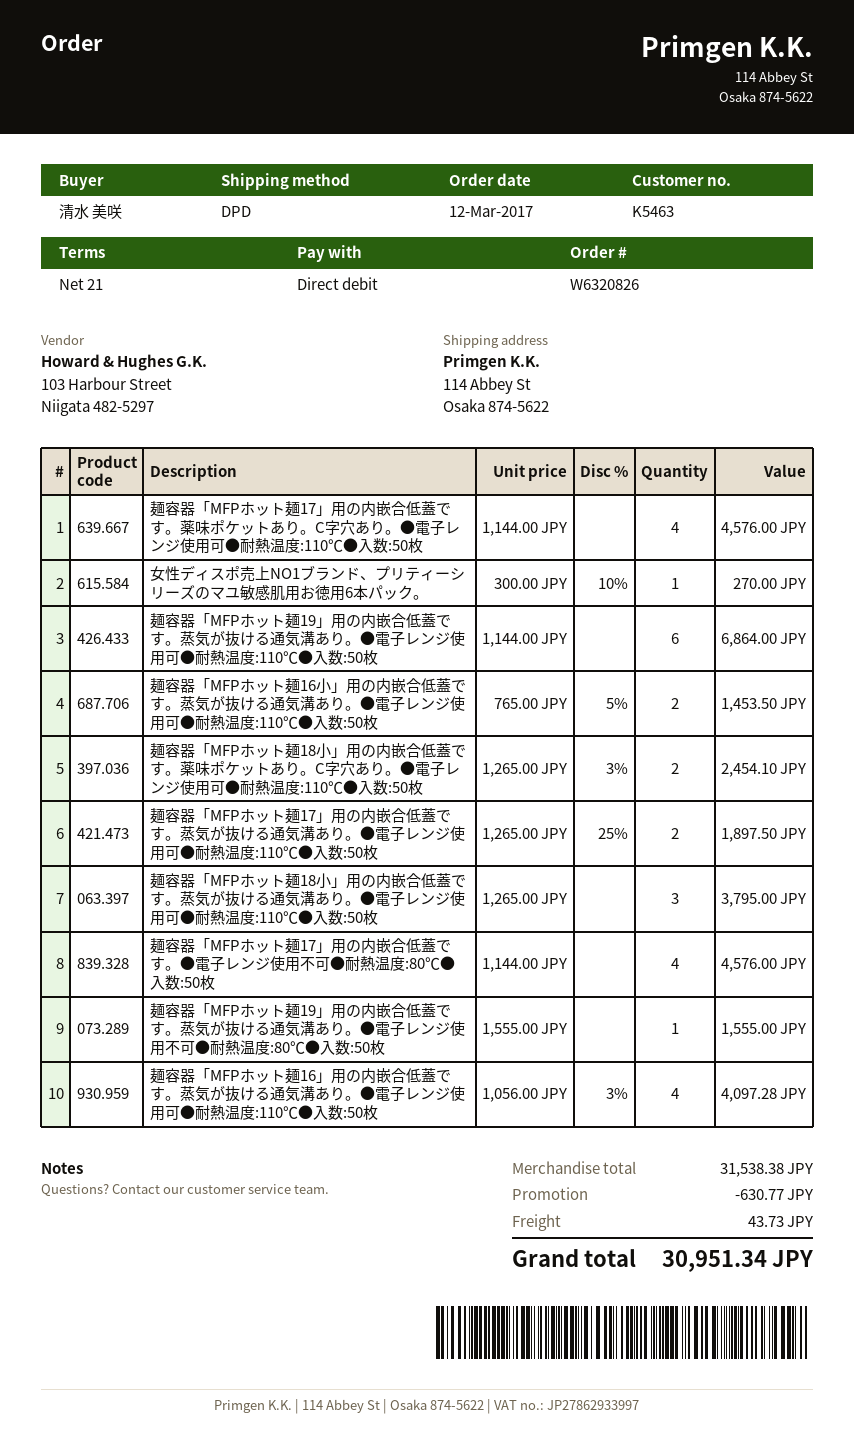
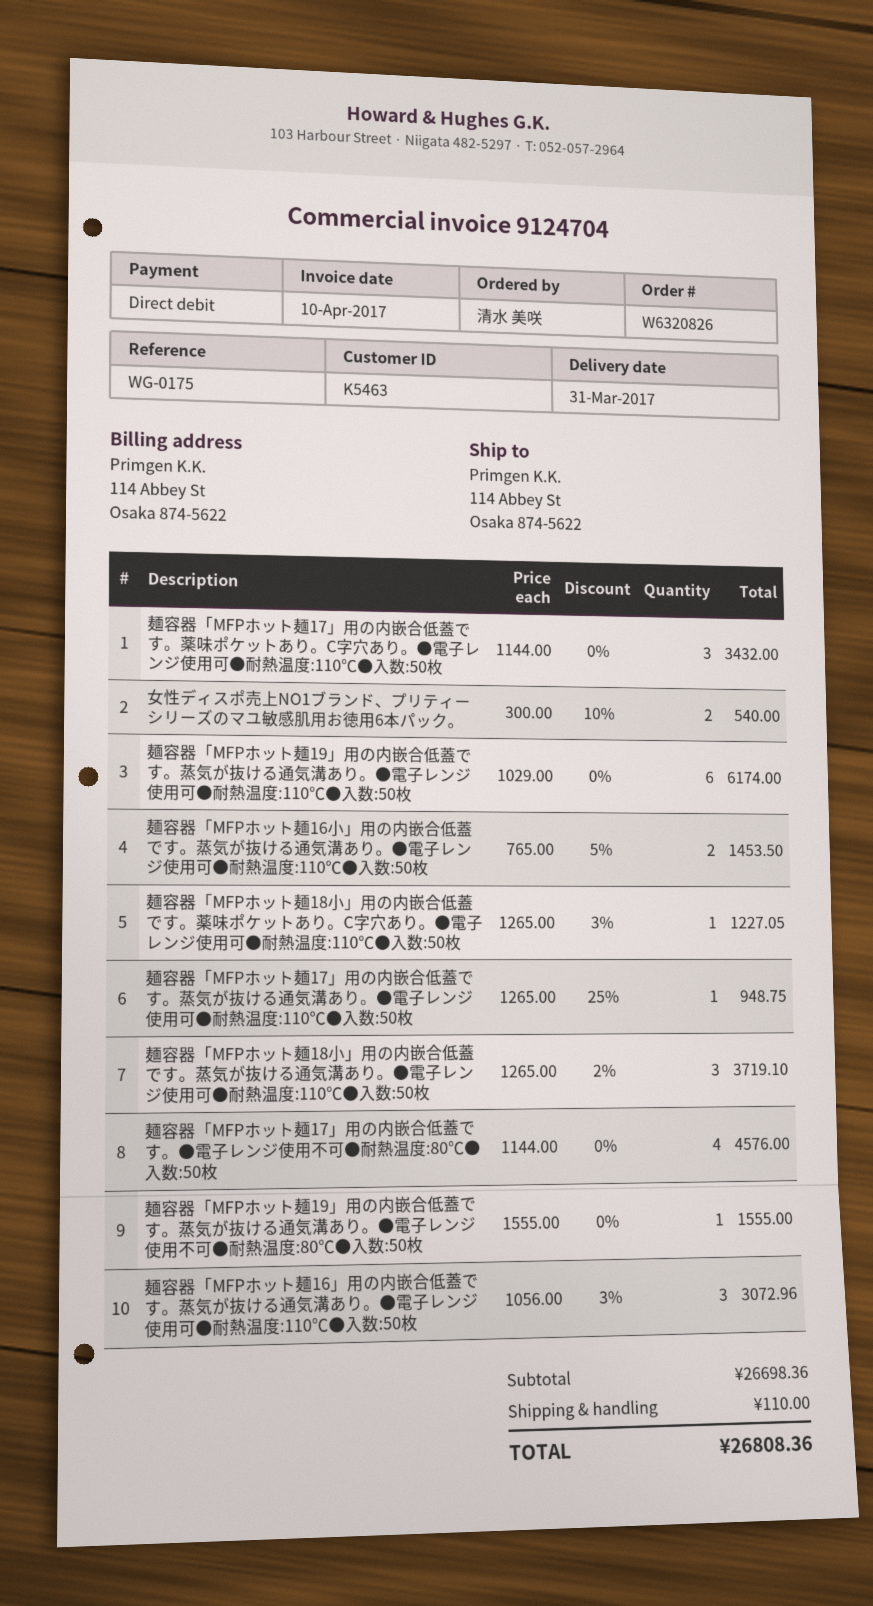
麺容器「MFPホット麺17」用の内嵌合低蓋です。薬味ポケットあり。C字穴あり。●電子レンジ使用可●耐熱温度:110℃●入数:50枚: 4 x 1144.00 = 4576.00 -> 3 x 1144.00 = 3432.00
女性ディスポ売上NO1ブランド、プリティーシリーズのマユ敏感肌用お徳用6本パック。: 1 x 300.00 - 10% = 270.00 -> 2 x 300.00 - 10% = 540.00
麺容器「MFPホット麺19」用の内嵌合低蓋です。蒸気が抜ける通気溝あり。●電子レンジ使用可●耐熱温度:110℃●入数:50枚: 6 x 1144.00 = 6864.00 -> 6 x 1029.00 = 6174.00
麺容器「MFPホット麺18小」用の内嵌合低蓋です。薬味ポケットあり。C字穴あり。●電子レンジ使用可●耐熱温度:110℃●入数:50枚: 2 x 1265.00 - 3% = 2454.10 -> 1 x 1265.00 - 3% = 1227.05
麺容器「MFPホット麺17」用の内嵌合低蓋です。蒸気が抜ける通気溝あり。●電子レンジ使用可●耐熱温度:110℃●入数:50枚: 2 x 1265.00 - 25% = 1897.50 -> 1 x 1265.00 - 25% = 948.75
麺容器「MFPホット麺18小」用の内嵌合低蓋です。蒸気が抜ける通気溝あり。●電子レンジ使用可●耐熱温度:110℃●入数:50枚: 3 x 1265.00 = 3795.00 -> 3 x 1265.00 - 2% = 3719.10
麺容器「MFPホット麺16」用の内嵌合低蓋です。蒸気が抜ける通気溝あり。●電子レンジ使用可●耐熱温度:110℃●入数:50枚: 4 x 1056.00 - 3% = 4097.28 -> 3 x 1056.00 - 3% = 3072.96
subtotal: 31538.38 -> 26698.36
discount: 630.77 -> none
shipping: 43.73 -> 110.00
total: 30951.34 -> 26808.36

